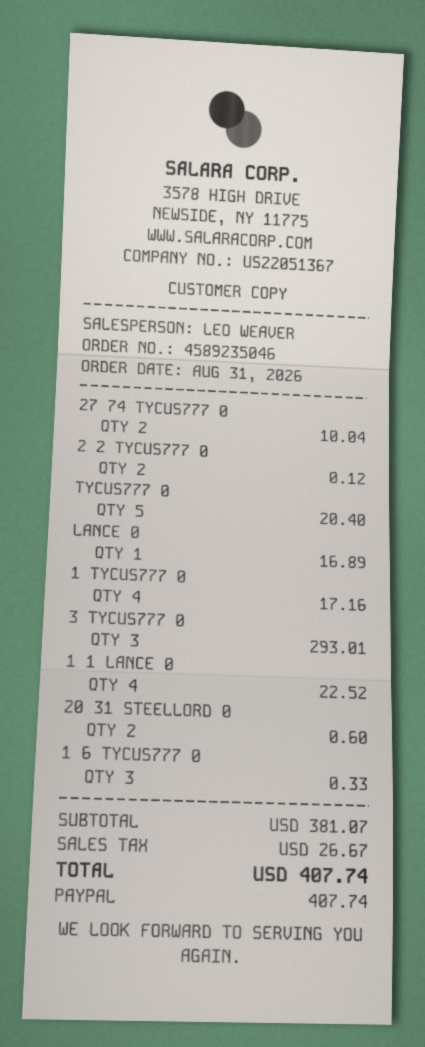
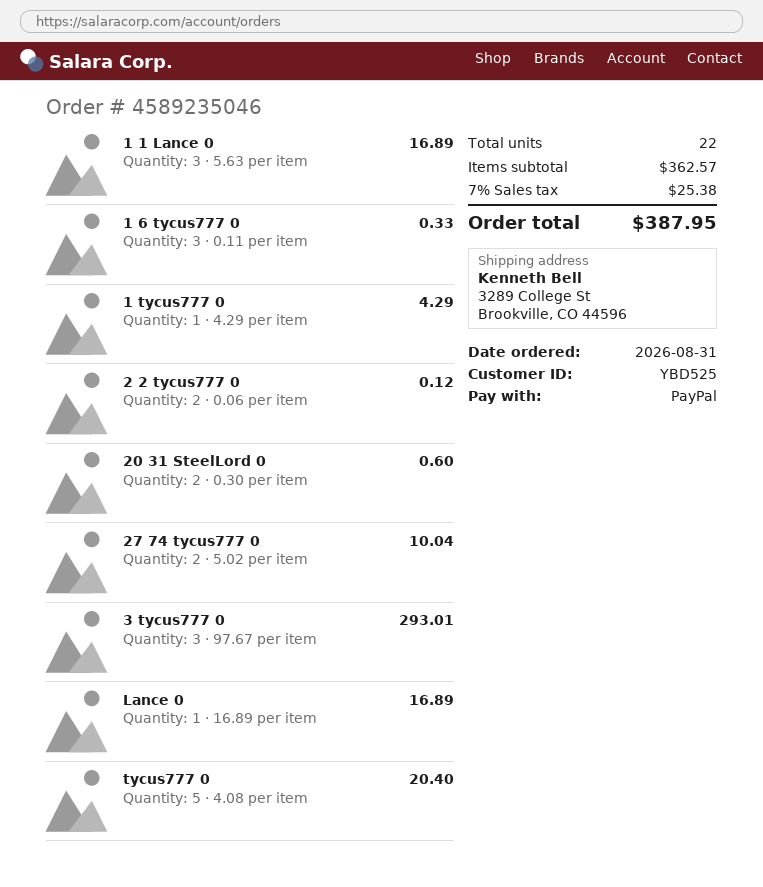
1 TYCUS777 0: 4 for 17.16 -> 1 for 4.29
1 1 LANCE 0: 4 for 22.52 -> 3 for 16.89
subtotal: 381.07 -> 362.57
tax: 26.67 -> 25.38
total: 407.74 -> 387.95

